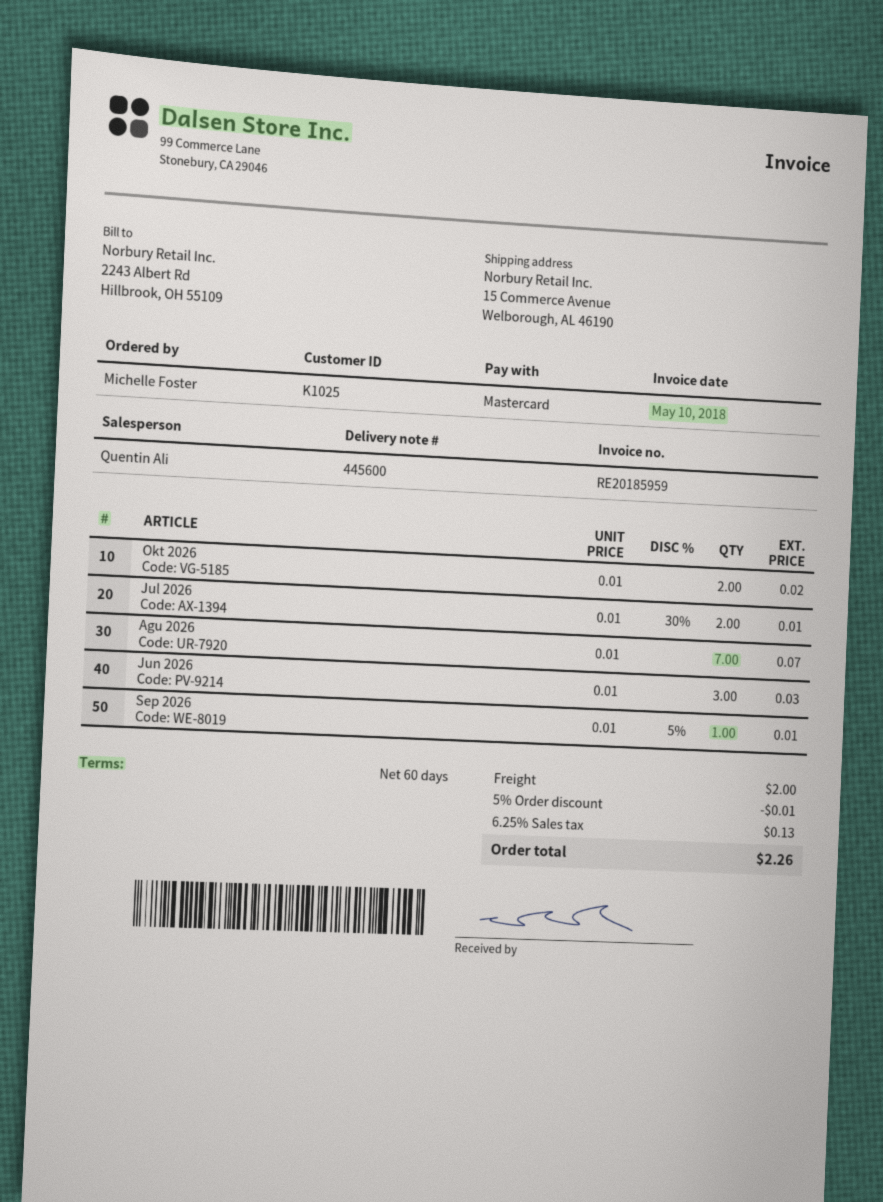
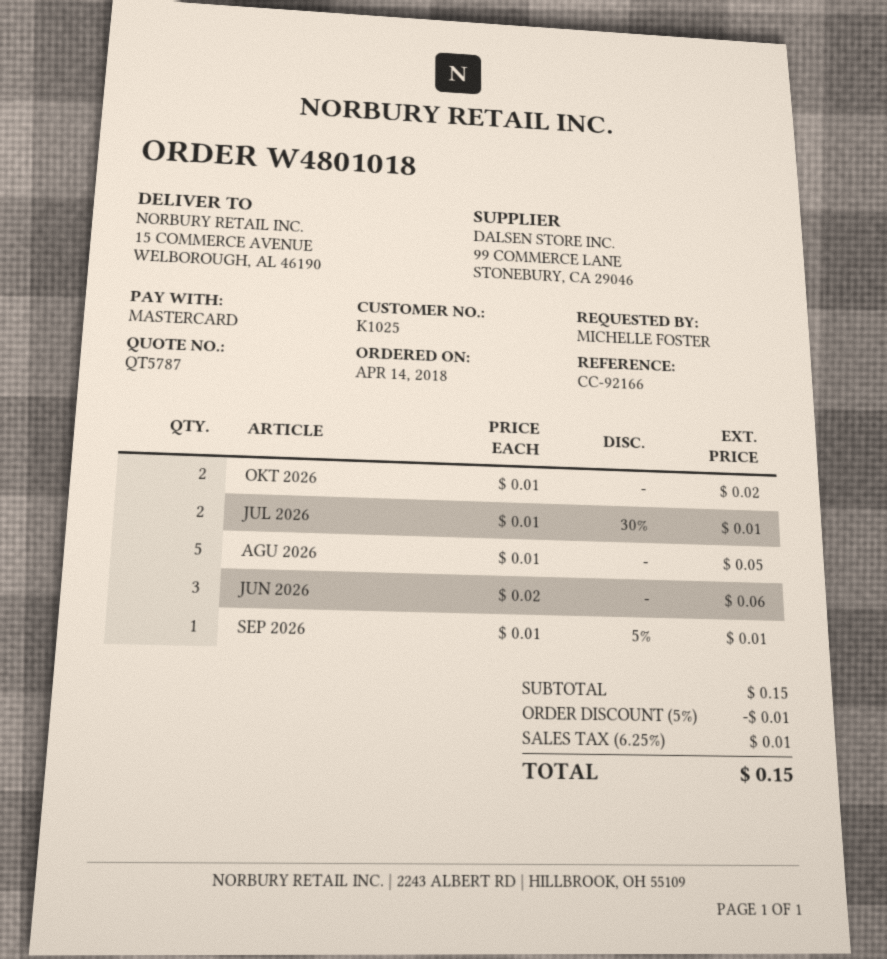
Agu 2026: 7 x 0.01 = 0.07 -> 5 x 0.01 = 0.05
Jun 2026: 3 x 0.01 = 0.03 -> 3 x 0.02 = 0.06
shipping: 2.00 -> none
tax: 6.25% = 0.13 -> 6.25% = 0.01
total: 2.26 -> 0.15

